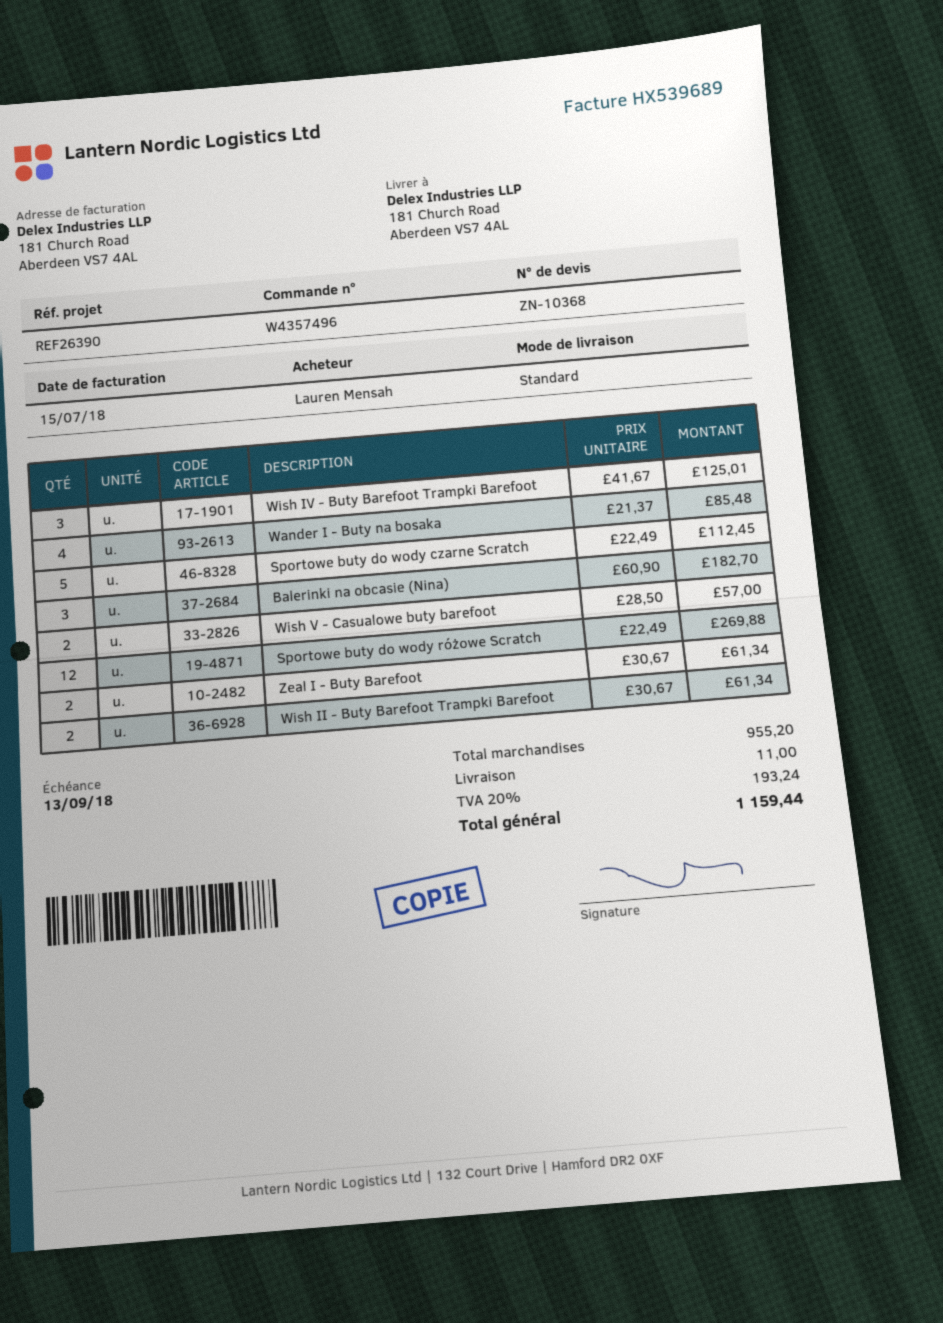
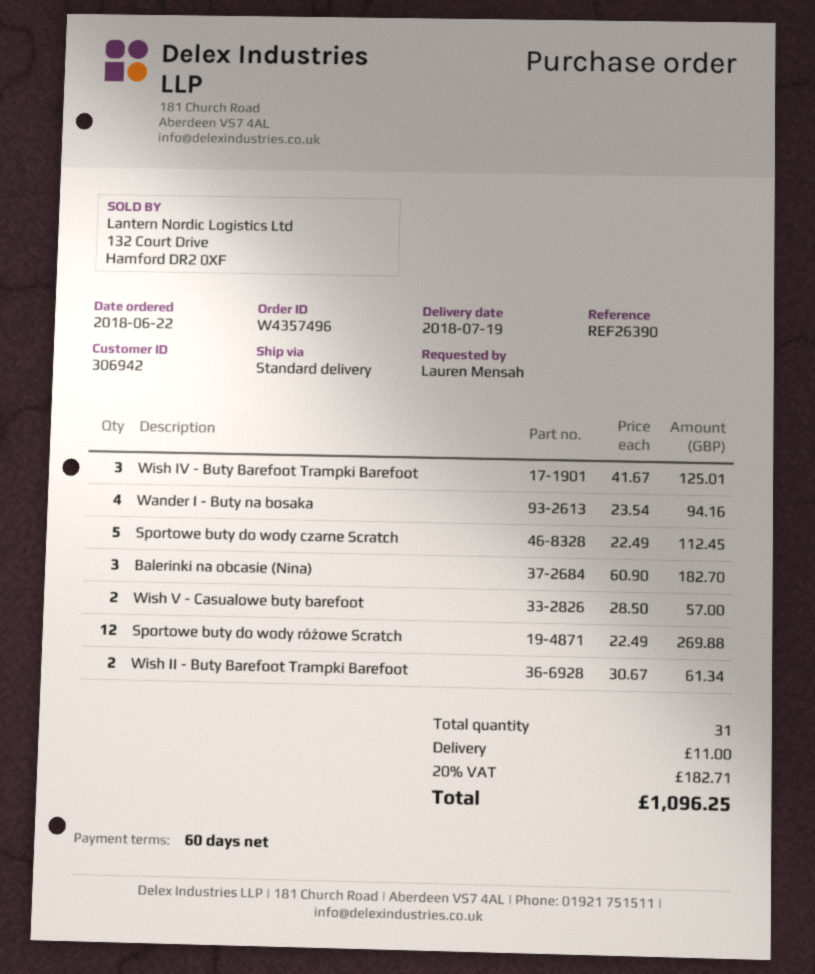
Wander I - Buty na bosaka: 4 x 21.37 = 85.48 -> 4 x 23.54 = 94.16
Zeal I - Buty Barefoot: 2 x 30.67 = 61.34 -> none
tax: 20% = 193.24 -> 20% = 182.71
total: 1159.44 -> 1096.25

